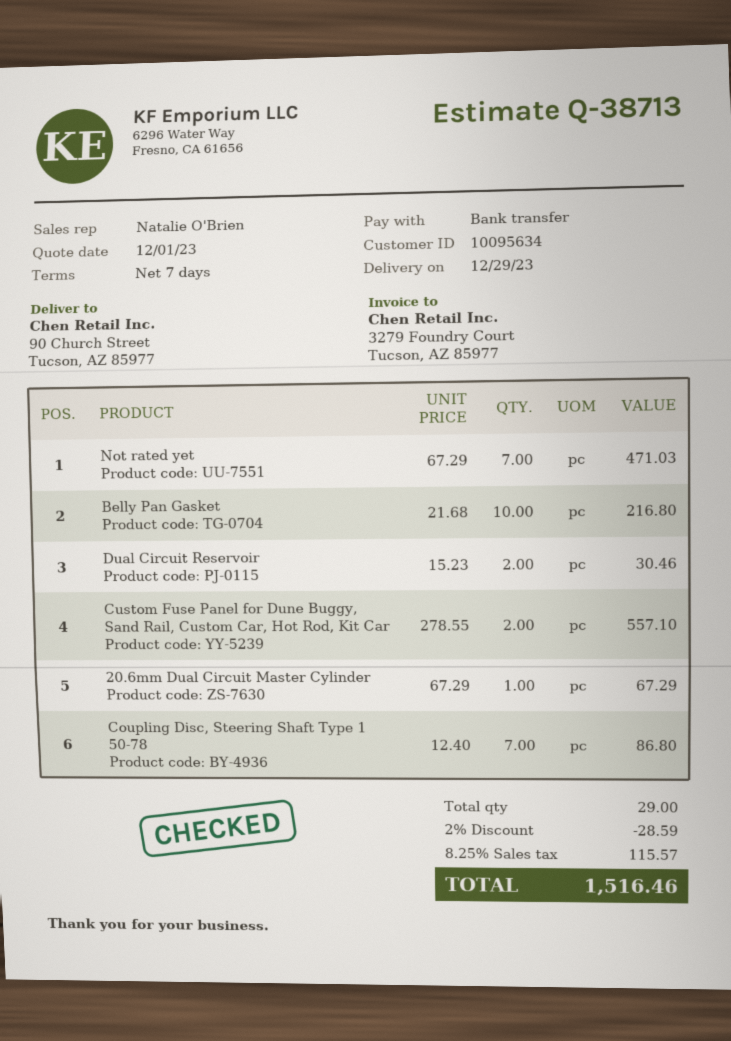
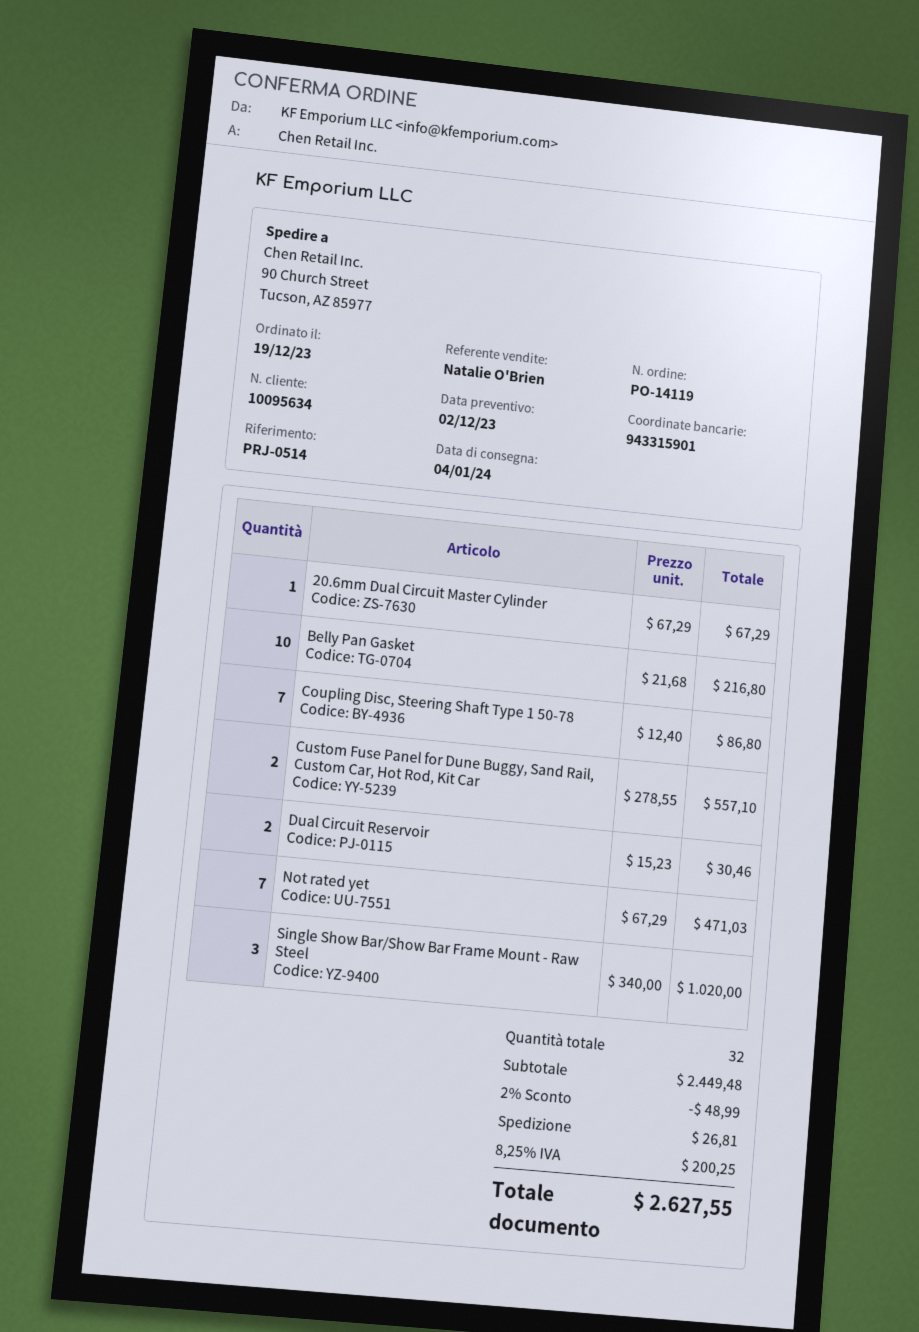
quote date: 2023-12-01 -> 2023-12-02
delivery date: 2023-12-29 -> 2024-01-04
Single Show Bar/Show Bar Frame Mount - Raw Steel: none -> 3 x 340.00 = 1020.00
total quantity: 29 -> 32
discount: 2% = 28.59 -> 2% = 48.99
shipping: none -> 26.81
tax: 8.25% = 115.57 -> 8.25% = 200.25
total: 1516.46 -> 2627.55

